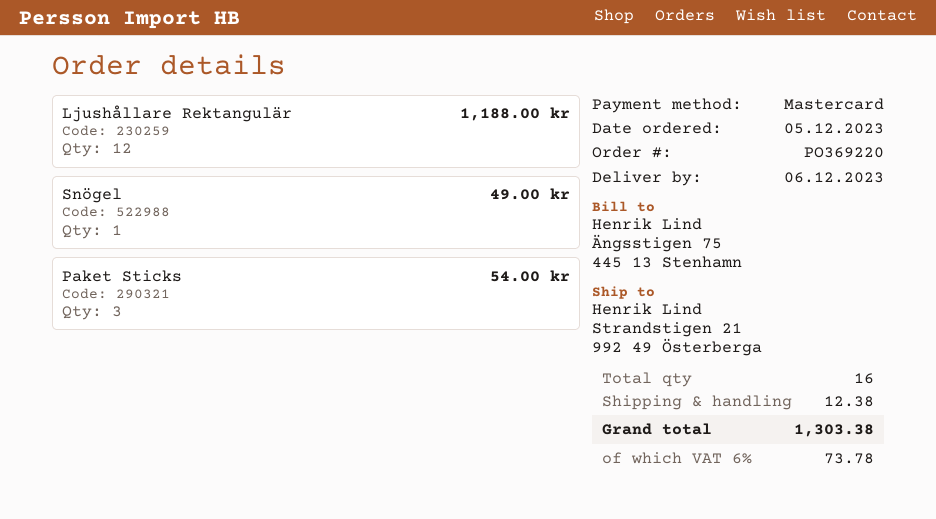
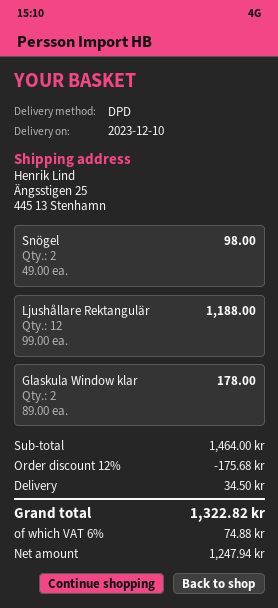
delivery date: 2023-12-06 -> 2023-12-10
ship to: Strandstigen 21, 992 49 Österberga -> Ängsstigen 25, 445 13 Stenhamn
Snögel: 1 for 49.00 -> 2 for 98.00
Paket Sticks: 3 for 54.00 -> none
Glaskula Window klar: none -> 2 for 178.00
discount: none -> 12% = 175.68
shipping: 12.38 -> 34.50
tax: 6% = 73.78 -> 6% = 74.88
total: 1303.38 -> 1322.82

